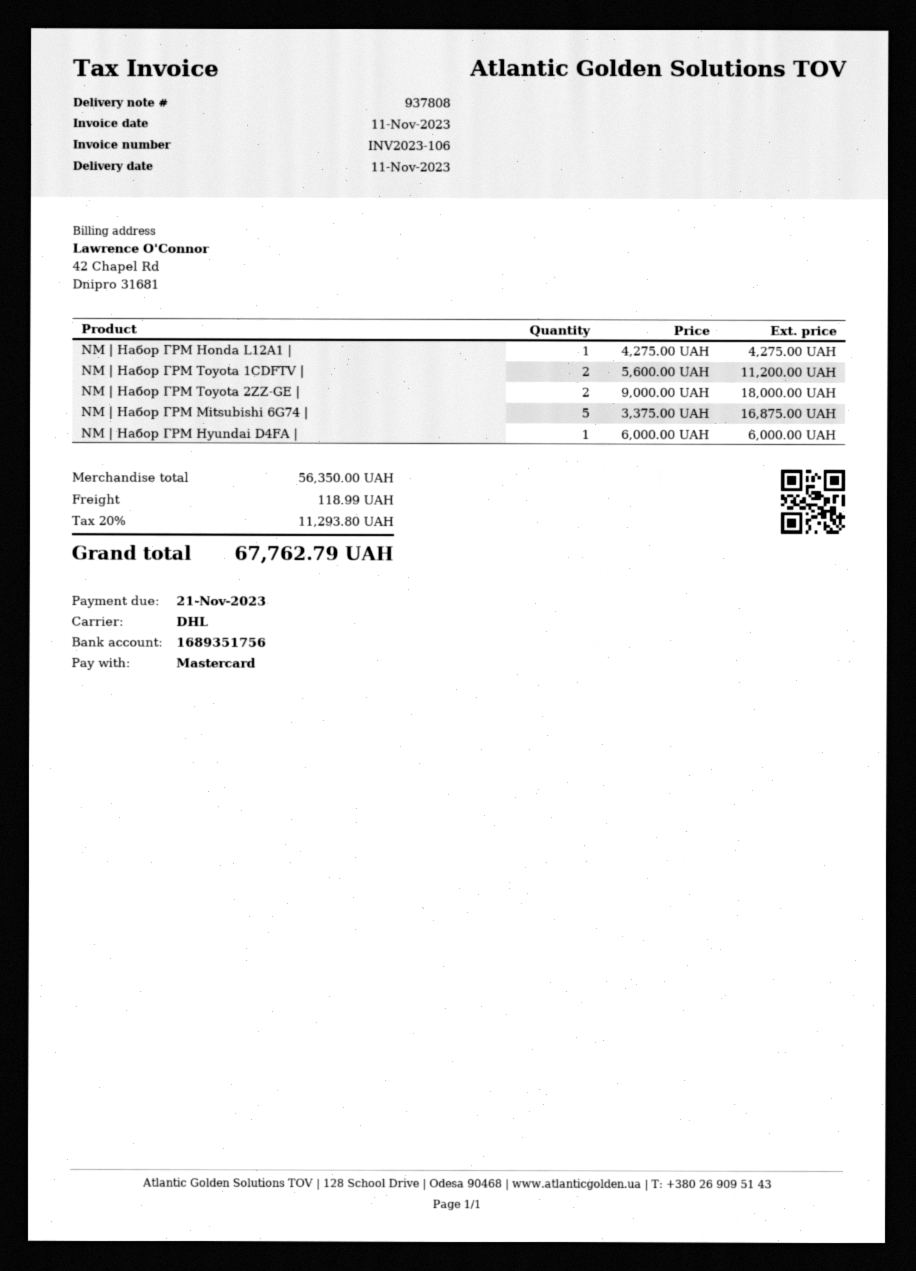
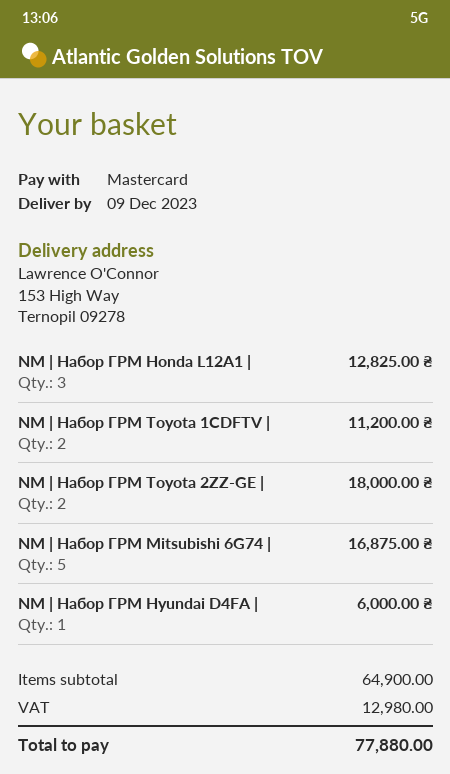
delivery date: 2023-11-11 -> 2023-12-09
NM | Набор ГРМ Honda L12A1 |: 1 for 4275.00 -> 3 for 12825.00
subtotal: 56350.00 -> 64900.00
shipping: 118.99 -> none
tax: 11293.80 -> 12980.00
total: 67762.79 -> 77880.00

